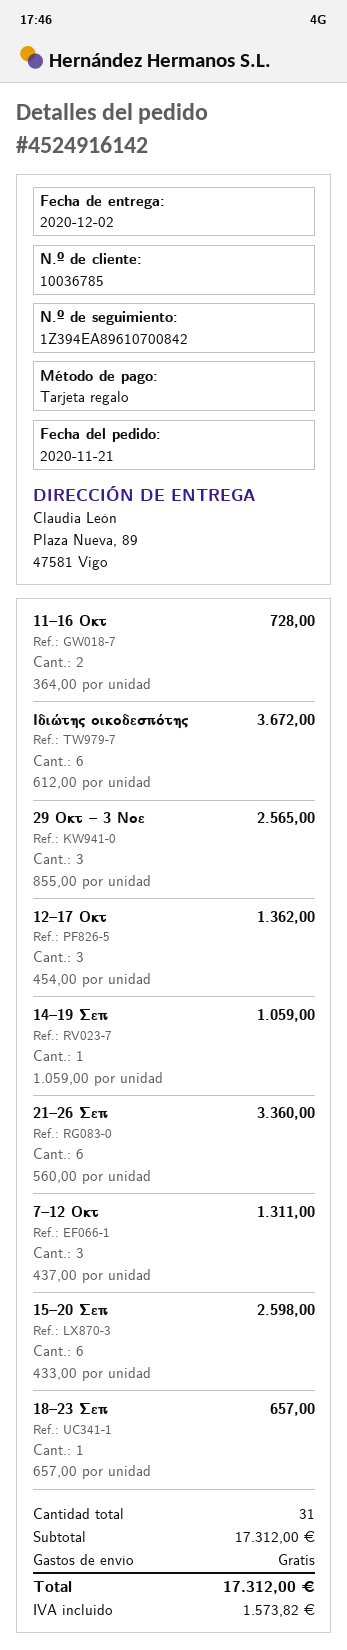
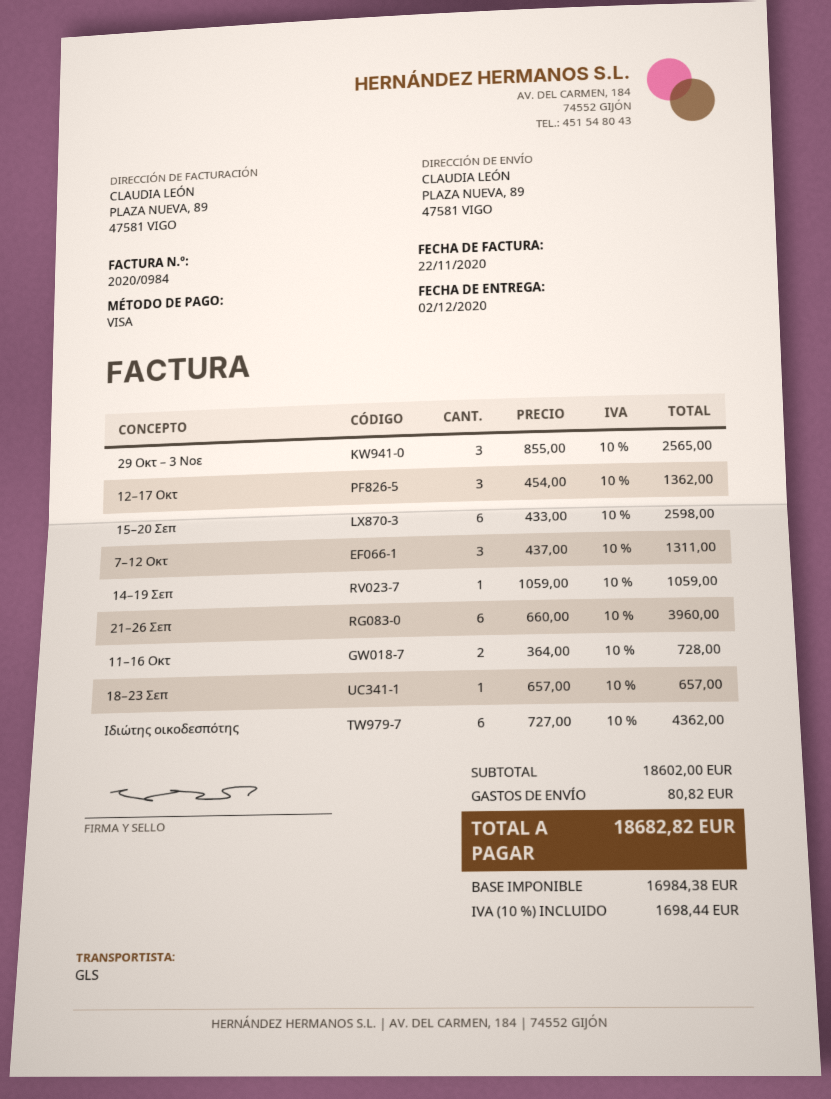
payment method: gift card -> Visa
Ιδιώτης οικοδεσπότης: 6 x 612.00 = 3672.00 -> 6 x 727.00 = 4362.00
21–26 Σεπ: 6 x 560.00 = 3360.00 -> 6 x 660.00 = 3960.00
subtotal: 17312.00 -> 18602.00
shipping: 0.00 -> 80.82
tax: 1573.82 -> 1698.44
total: 17312.00 -> 18682.82

